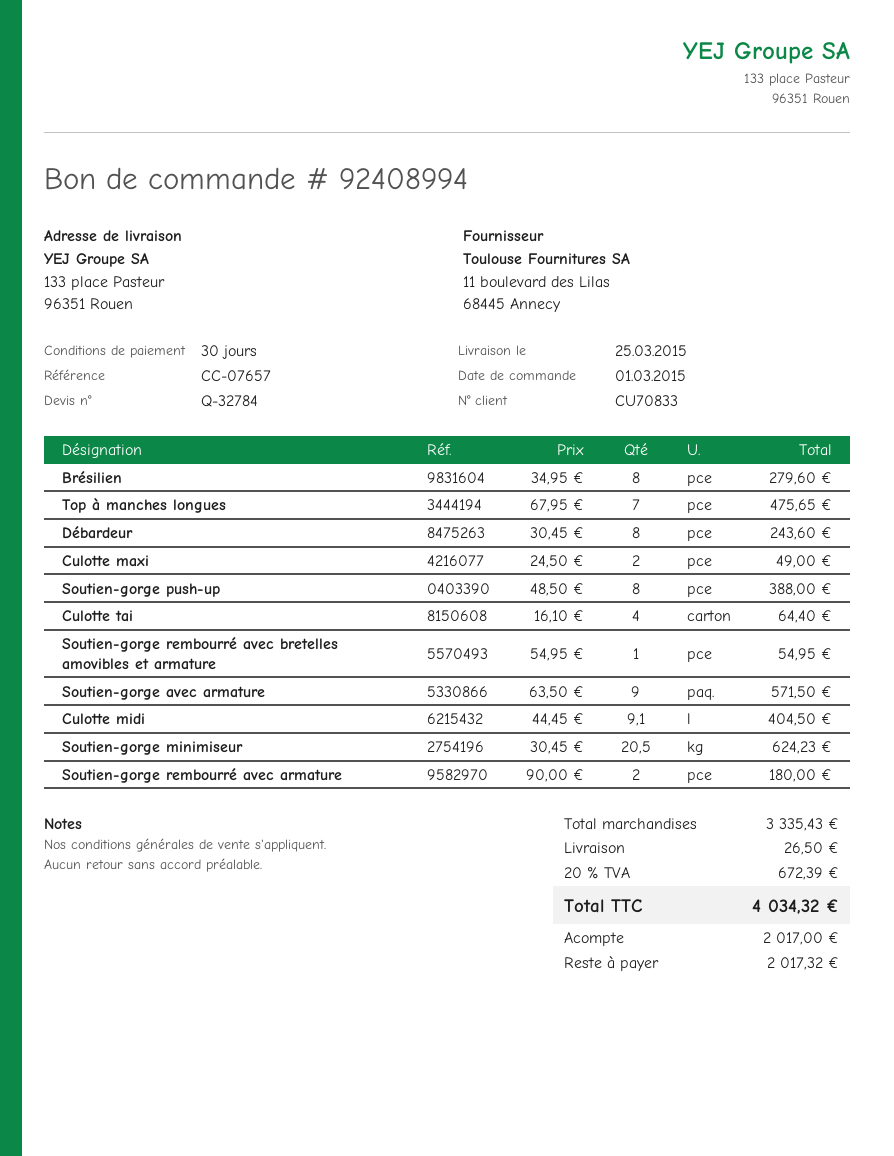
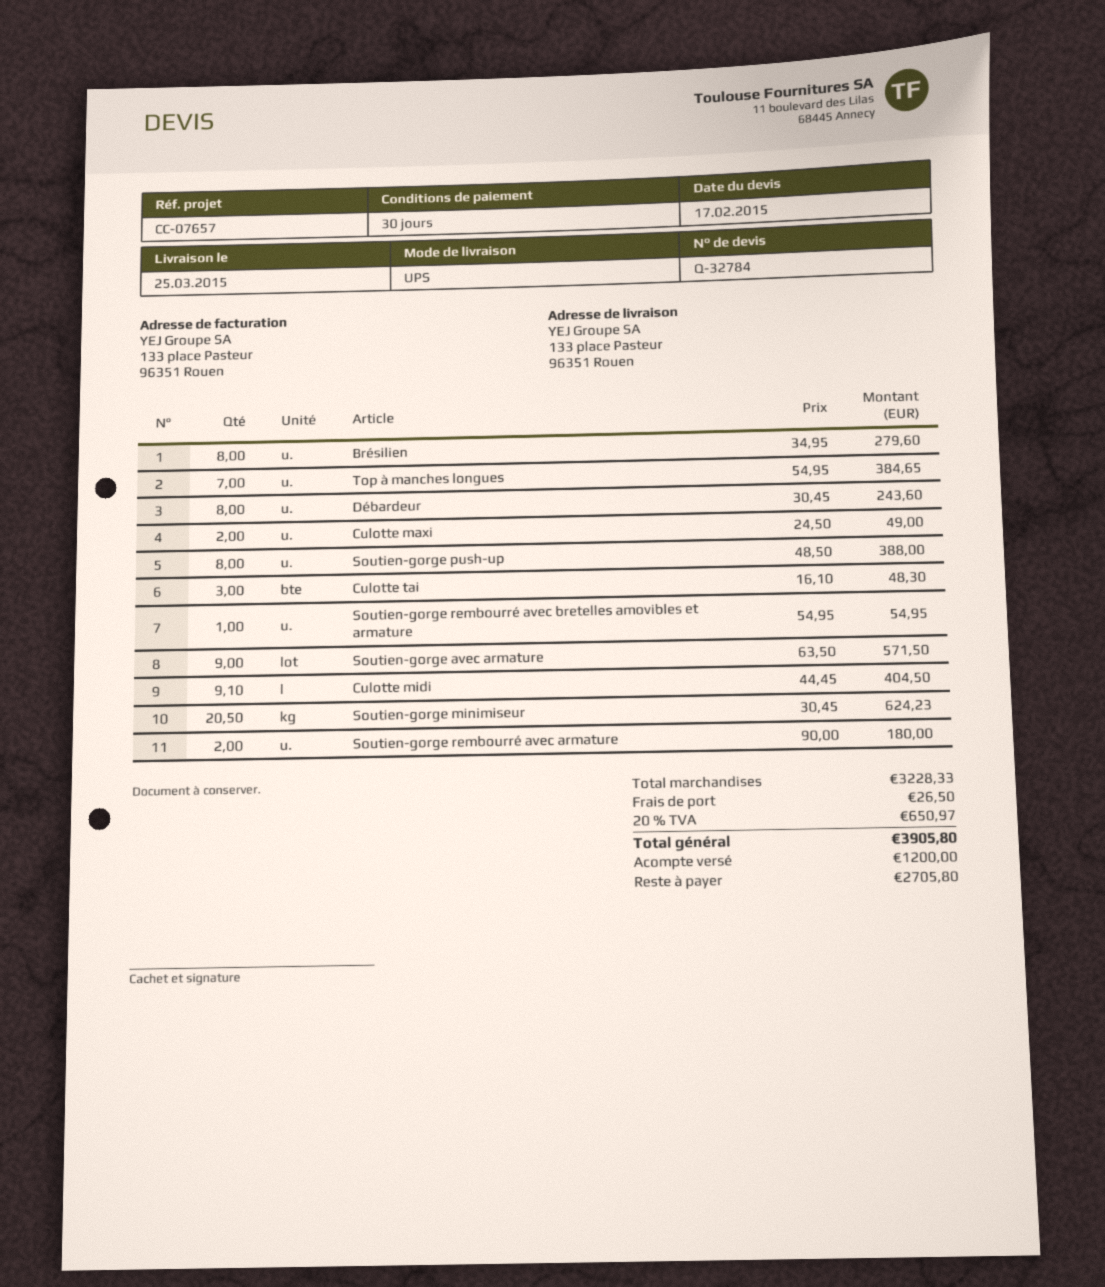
Top à manches longues: 7 x 67.95 = 475.65 -> 7 x 54.95 = 384.65
Culotte tai: 4 x 16.10 = 64.40 -> 3 x 16.10 = 48.30
subtotal: 3335.43 -> 3228.33
tax: 20% = 672.39 -> 20% = 650.97
total: 4034.32 -> 3905.80
deposit: 2017.00 -> 1200.00
balance: 2017.32 -> 2705.80

